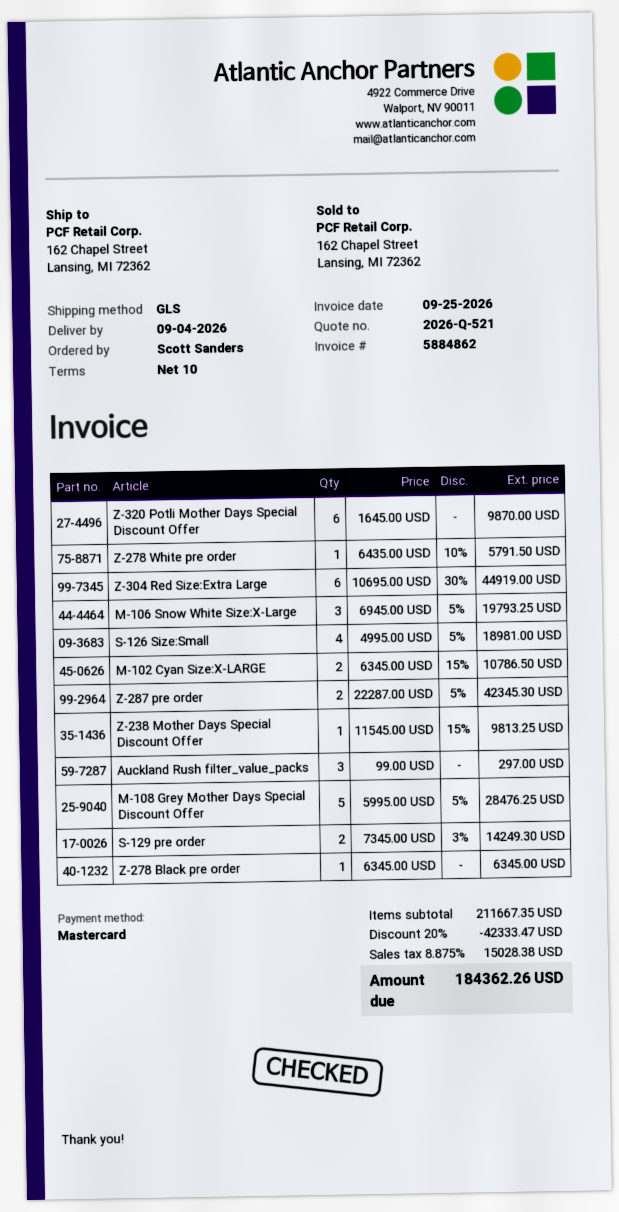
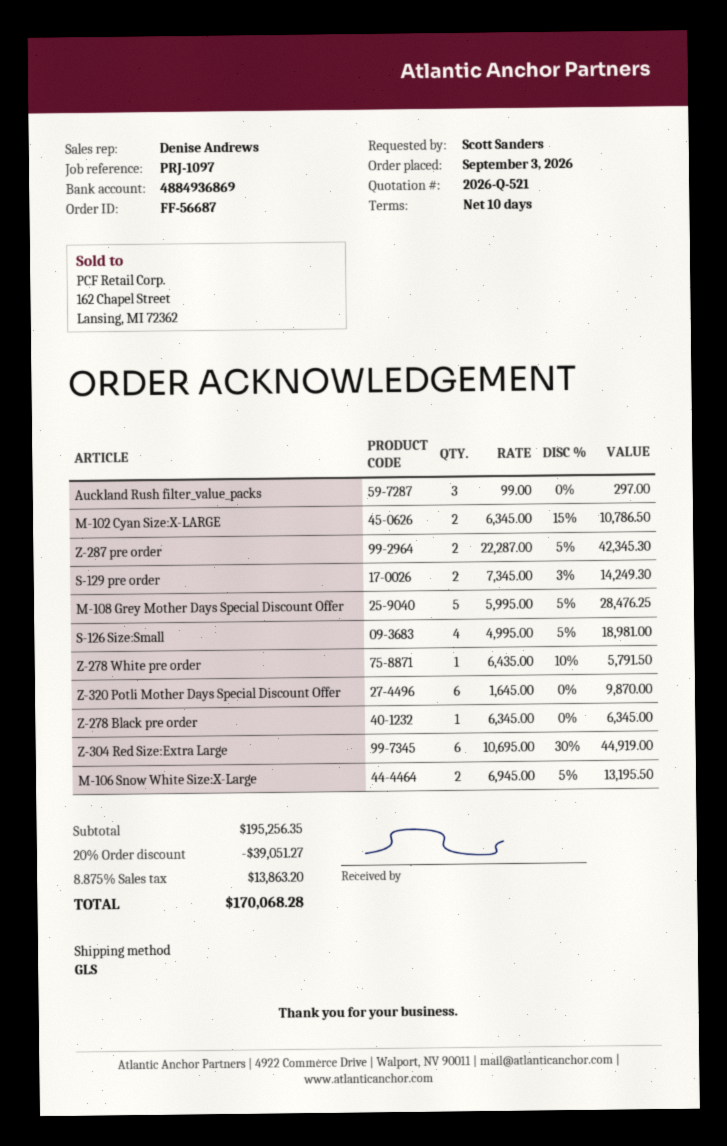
M-106 Snow White Size:X-Large: 3 x 6945.00 - 5% = 19793.25 -> 2 x 6945.00 - 5% = 13195.50
Z-238 Mother Days Special Discount Offer: 1 x 11545.00 - 15% = 9813.25 -> none
subtotal: 211667.35 -> 195256.35
discount: 20% = 42333.47 -> 20% = 39051.27
tax: 8.875% = 15028.38 -> 8.875% = 13863.20
total: 184362.26 -> 170068.28

